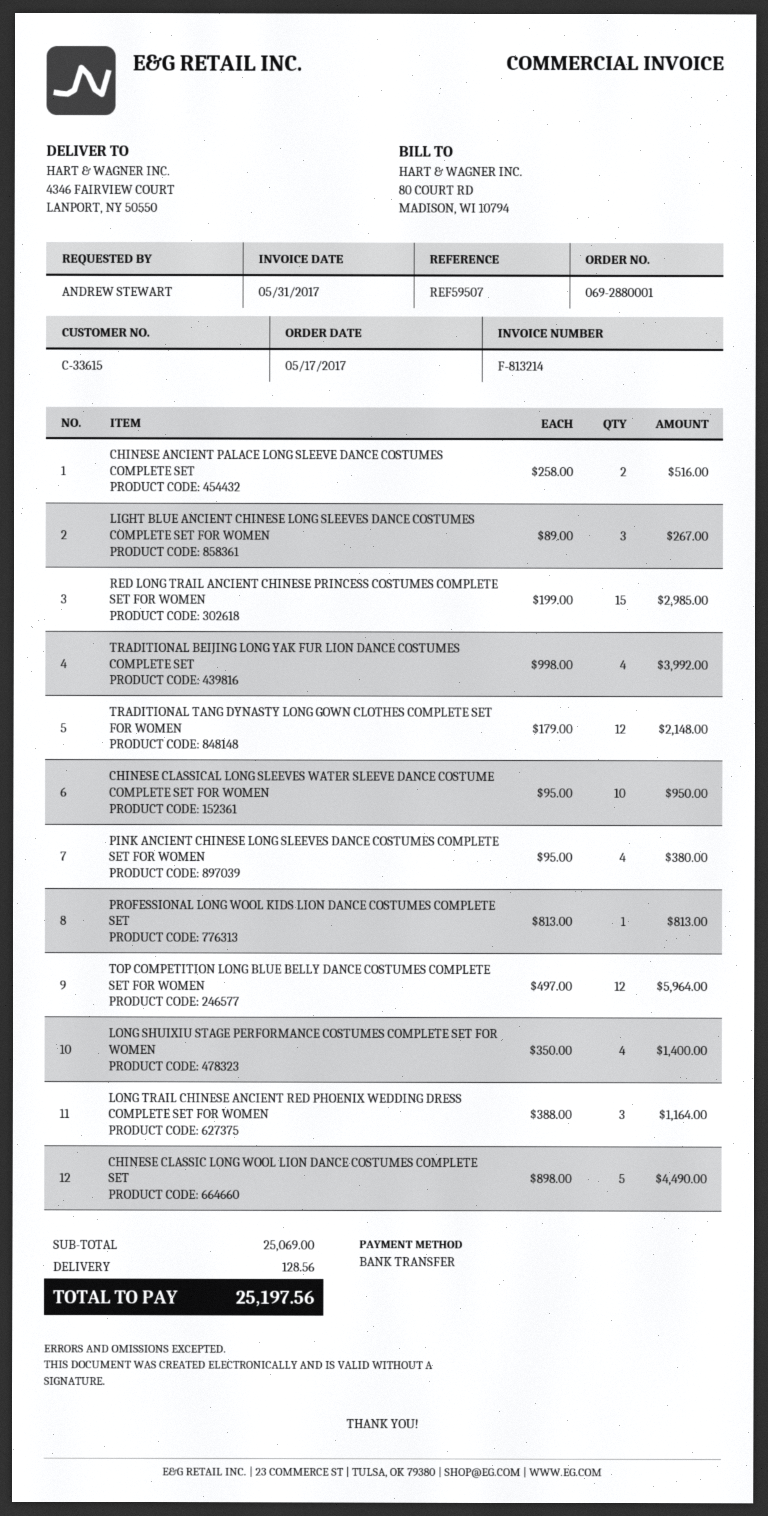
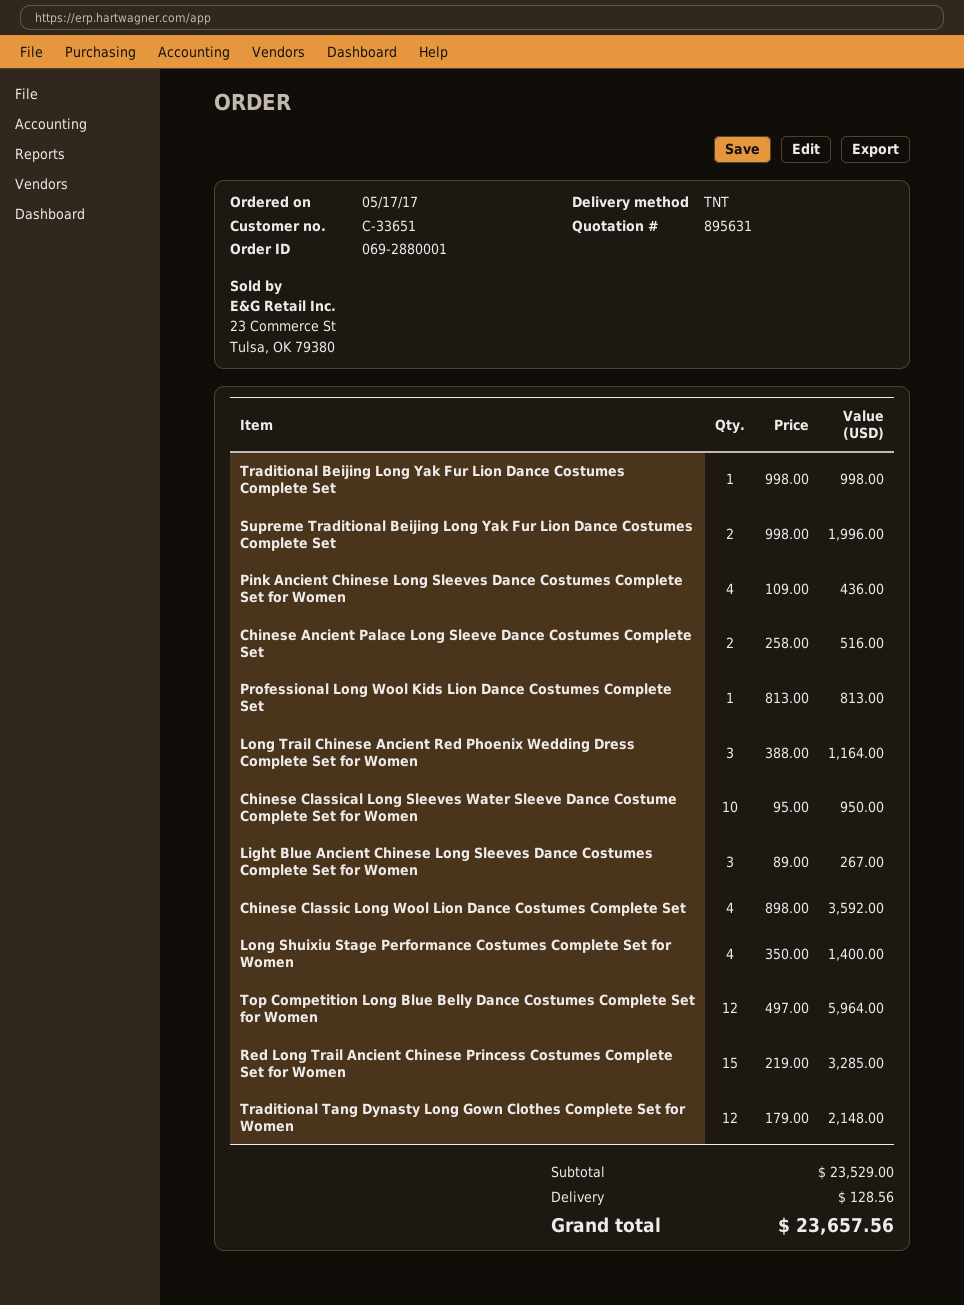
customer number: C-33615 -> C-33651
RED LONG TRAIL ANCIENT CHINESE PRINCESS COSTUMES COMPLETE SET FOR WOMEN: 15 x 199.00 = 2985.00 -> 15 x 219.00 = 3285.00
TRADITIONAL BEIJING LONG YAK FUR LION DANCE COSTUMES COMPLETE SET: 4 x 998.00 = 3992.00 -> 1 x 998.00 = 998.00
PINK ANCIENT CHINESE LONG SLEEVES DANCE COSTUMES COMPLETE SET FOR WOMEN: 4 x 95.00 = 380.00 -> 4 x 109.00 = 436.00
CHINESE CLASSIC LONG WOOL LION DANCE COSTUMES COMPLETE SET: 5 x 898.00 = 4490.00 -> 4 x 898.00 = 3592.00
Supreme Traditional Beijing Long Yak Fur Lion Dance Costumes Complete Set: none -> 2 x 998.00 = 1996.00
subtotal: 25069.00 -> 23529.00
total: 25197.56 -> 23657.56

